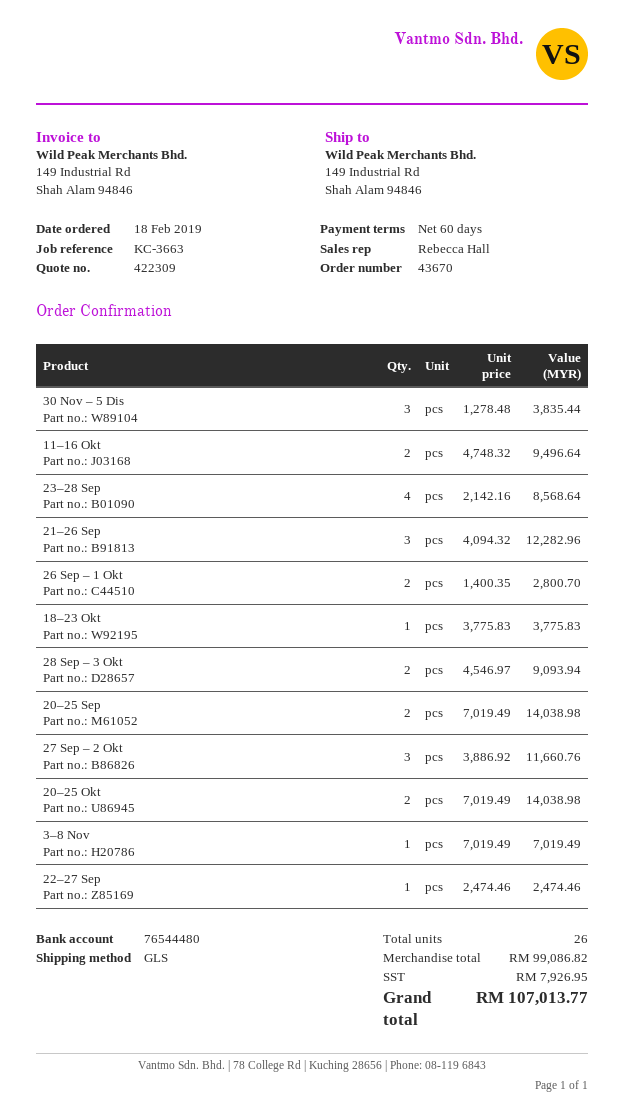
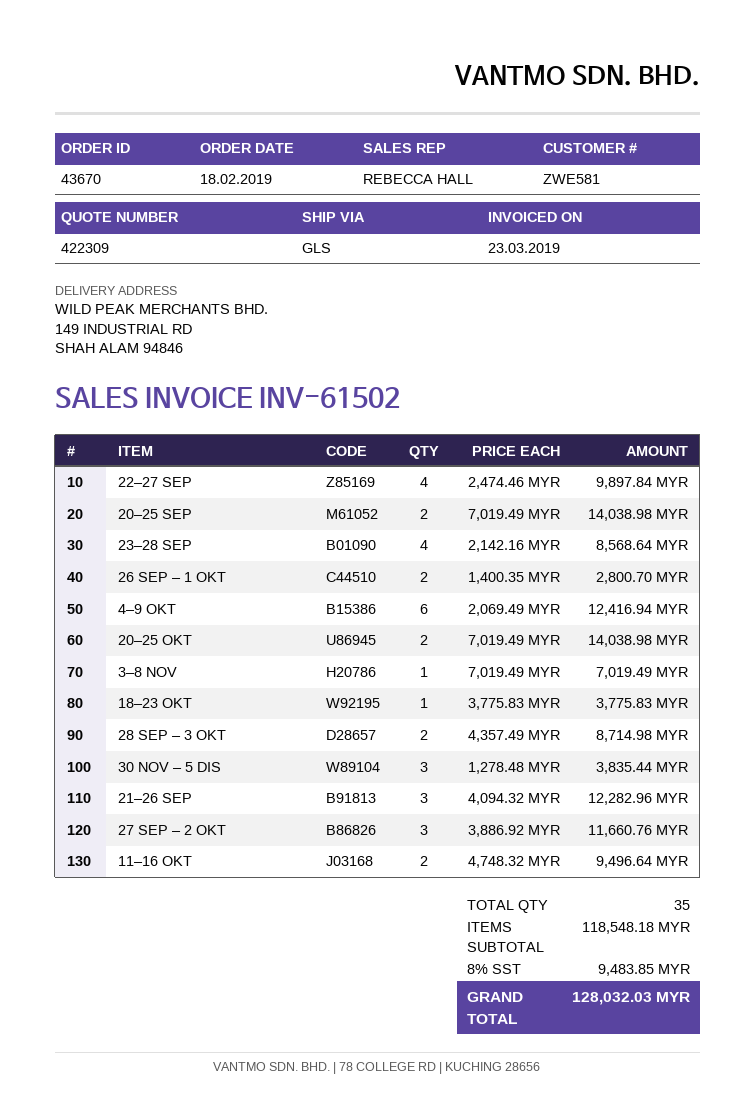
28 Sep – 3 Okt: 2 x 4546.97 = 9093.94 -> 2 x 4357.49 = 8714.98
22–27 Sep: 1 x 2474.46 = 2474.46 -> 4 x 2474.46 = 9897.84
4–9 OKT: none -> 6 x 2069.49 = 12416.94
total quantity: 26 -> 35
subtotal: 99086.82 -> 118548.18
tax: 7926.95 -> 9483.85
total: 107013.77 -> 128032.03

